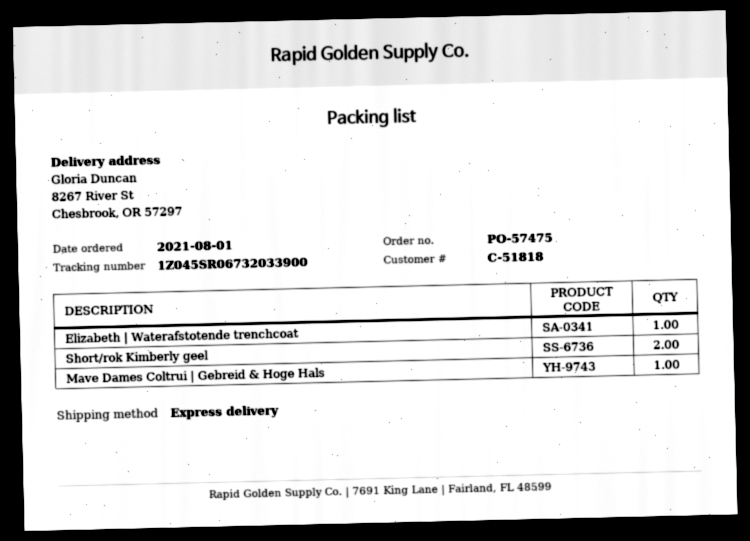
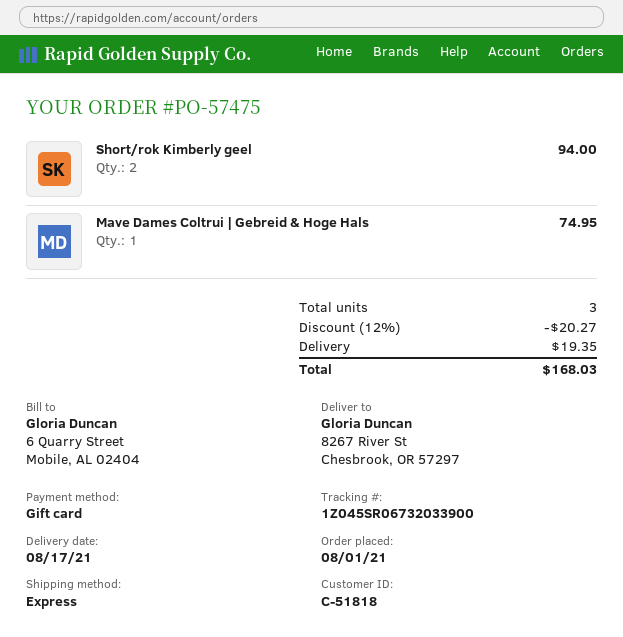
Elizabeth | Waterafstotende trenchcoat: 1 -> none

